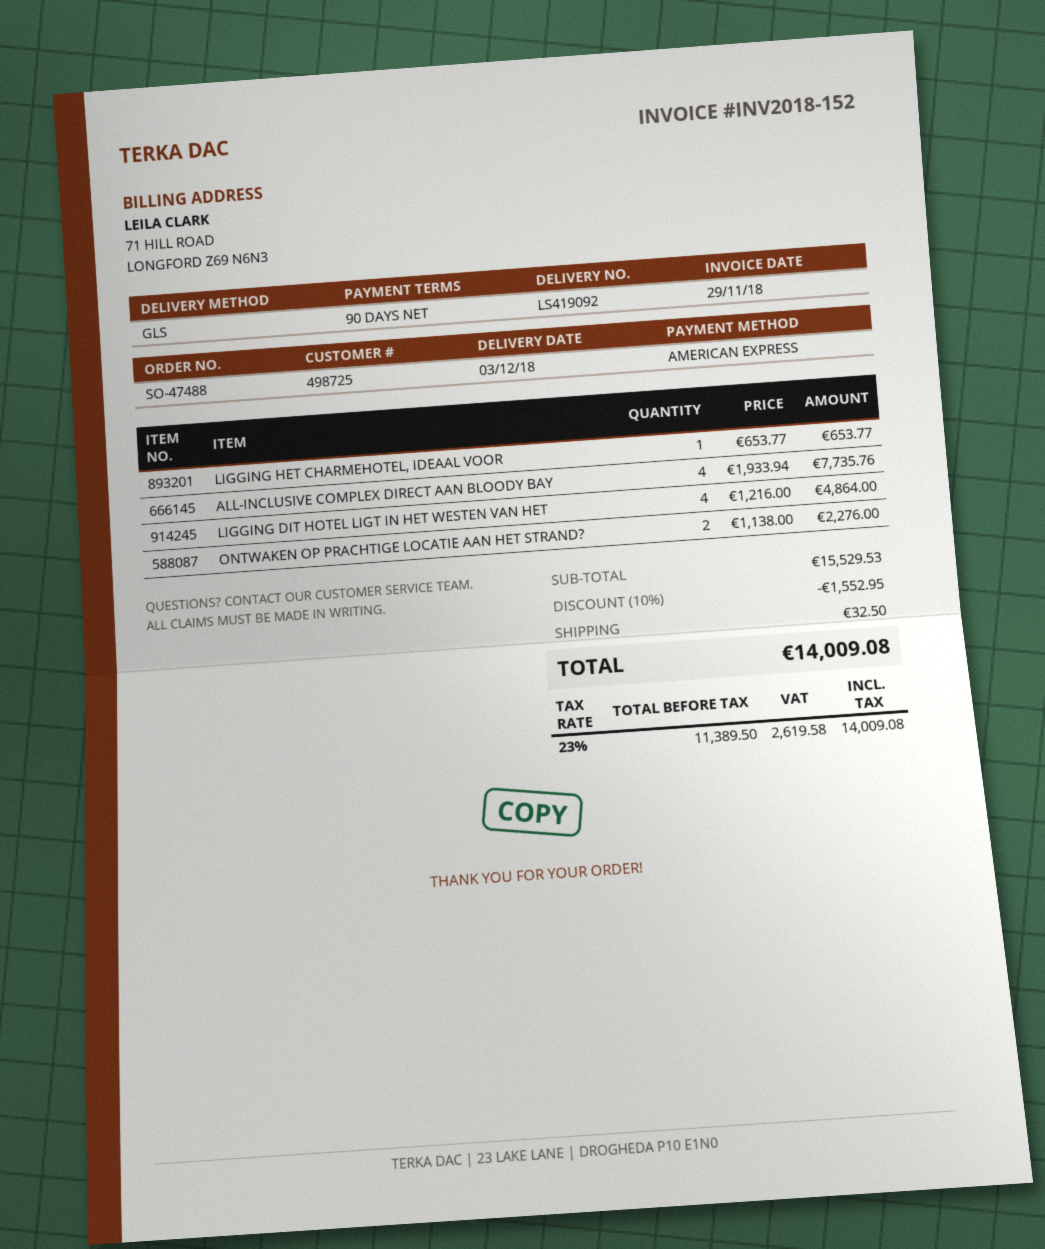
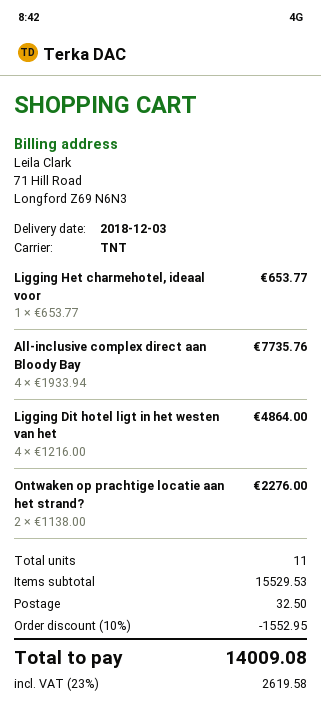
shipping method: GLS -> TNT

